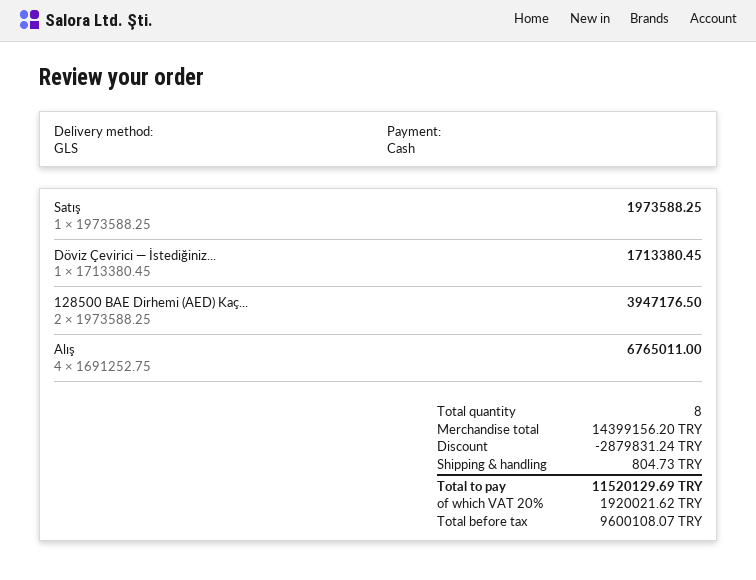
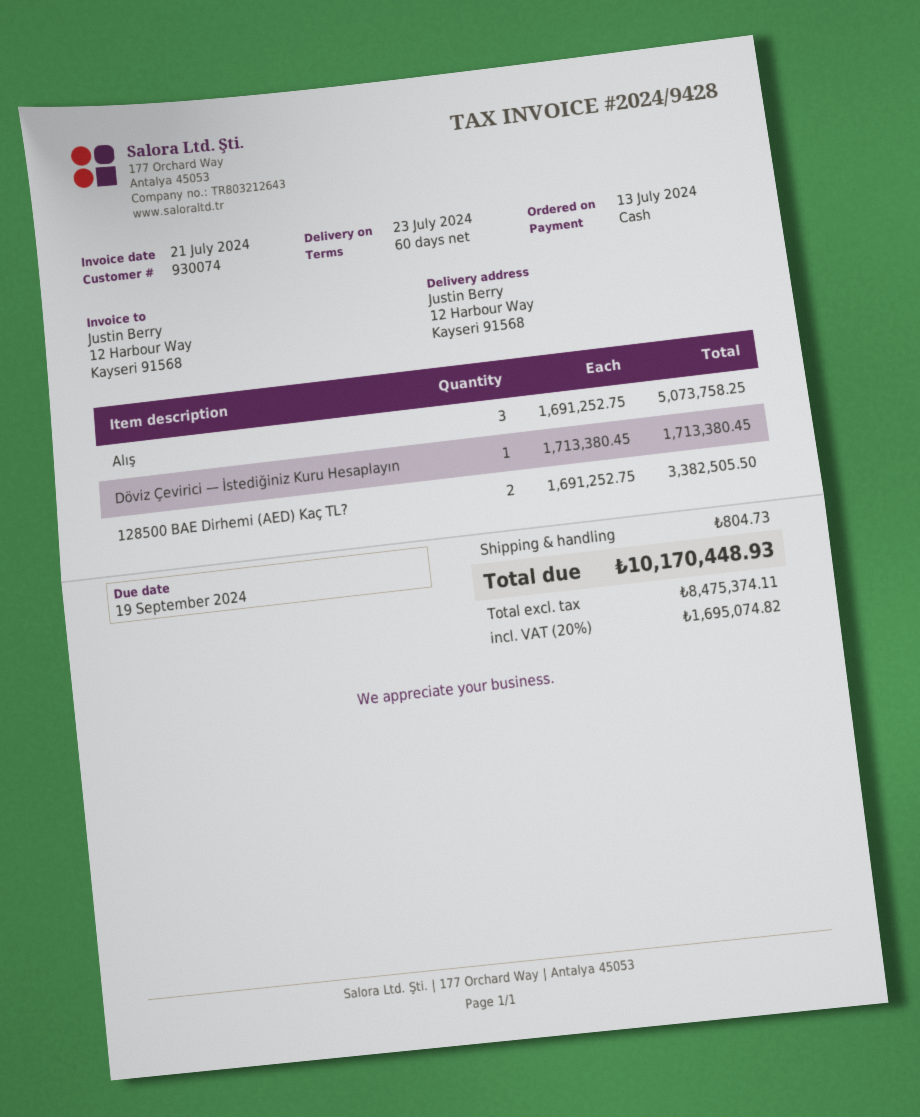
Satış: 1 x 1973588.25 = 1973588.25 -> none
128500 BAE Dirhemi (AED) Kaç...: 2 x 1973588.25 = 3947176.50 -> 2 x 1691252.75 = 3382505.50
Alış: 4 x 1691252.75 = 6765011.00 -> 3 x 1691252.75 = 5073758.25
discount: 2879831.24 -> none
net: 9600108.07 -> 8475374.11
tax: 20% = 1920021.62 -> 20% = 1695074.82
total: 11520129.69 -> 10170448.93

